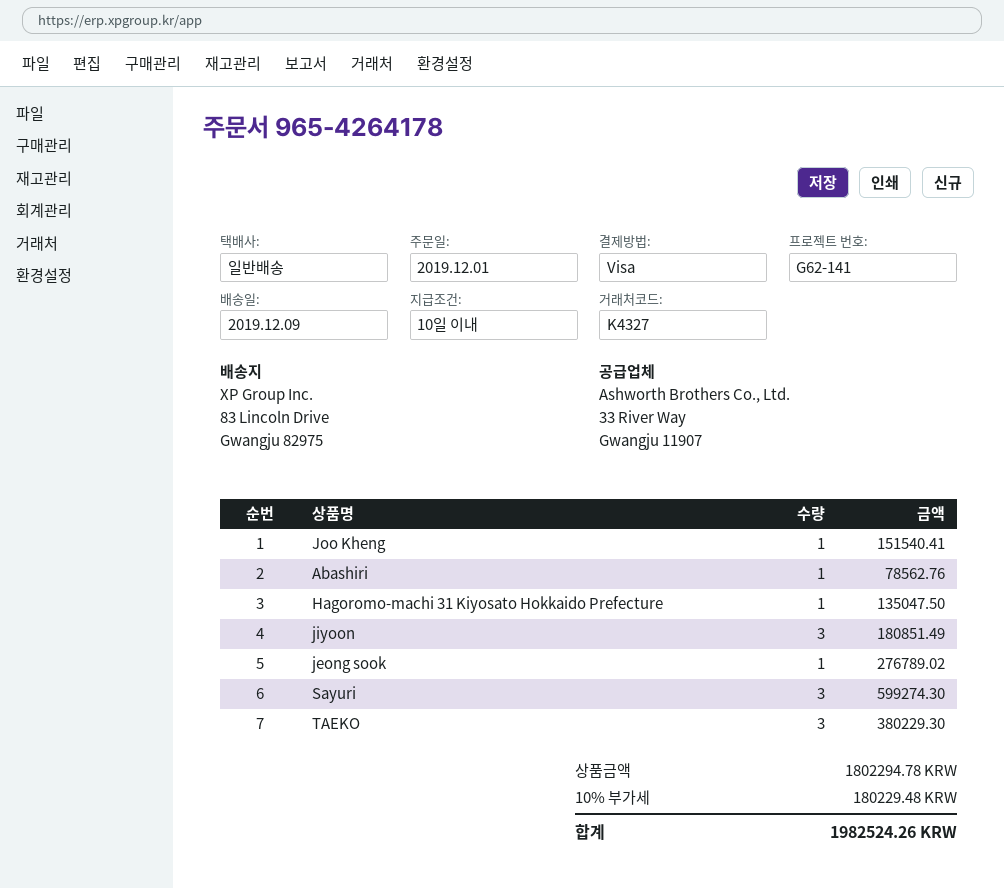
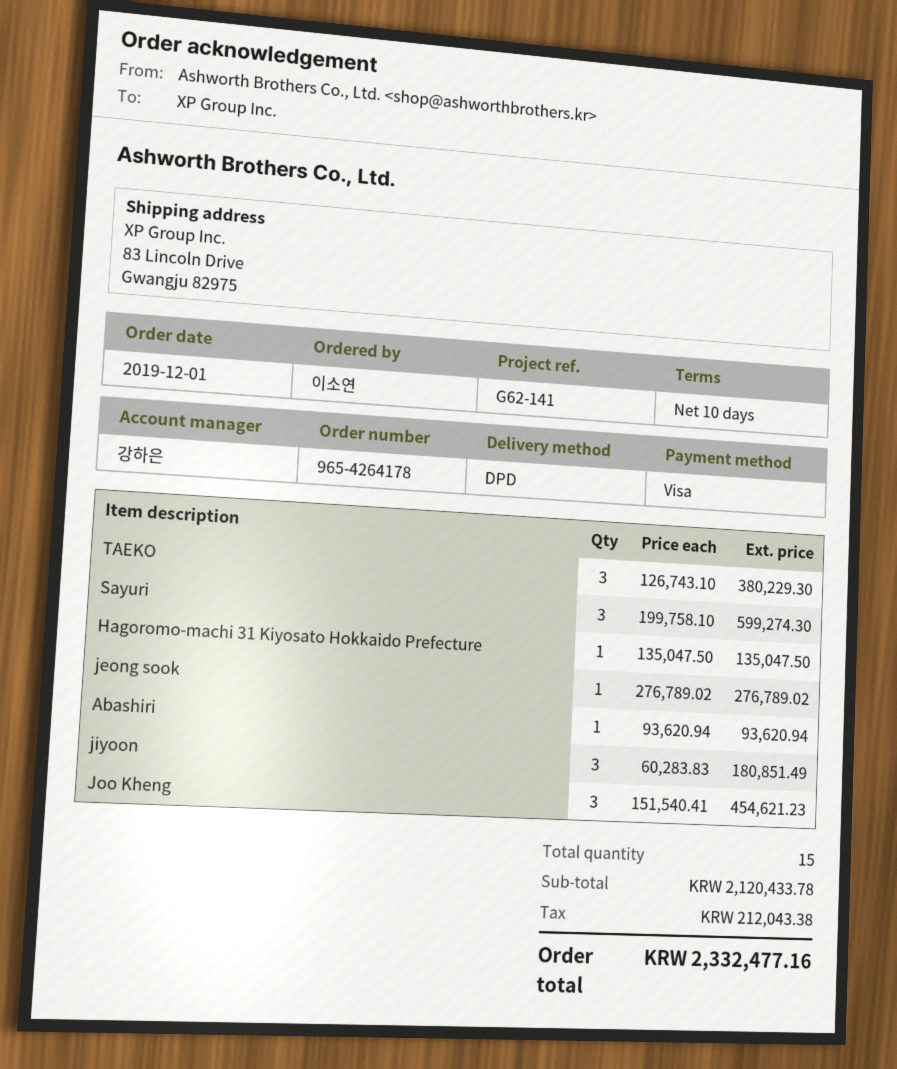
shipping method: standard -> DPD
Joo Kheng: 1 for 151540.41 -> 3 for 454621.23
Abashiri: 1 for 78562.76 -> 1 for 93620.94
subtotal: 1802294.78 -> 2120433.78
tax: 180229.48 -> 212043.38
total: 1982524.26 -> 2332477.16

